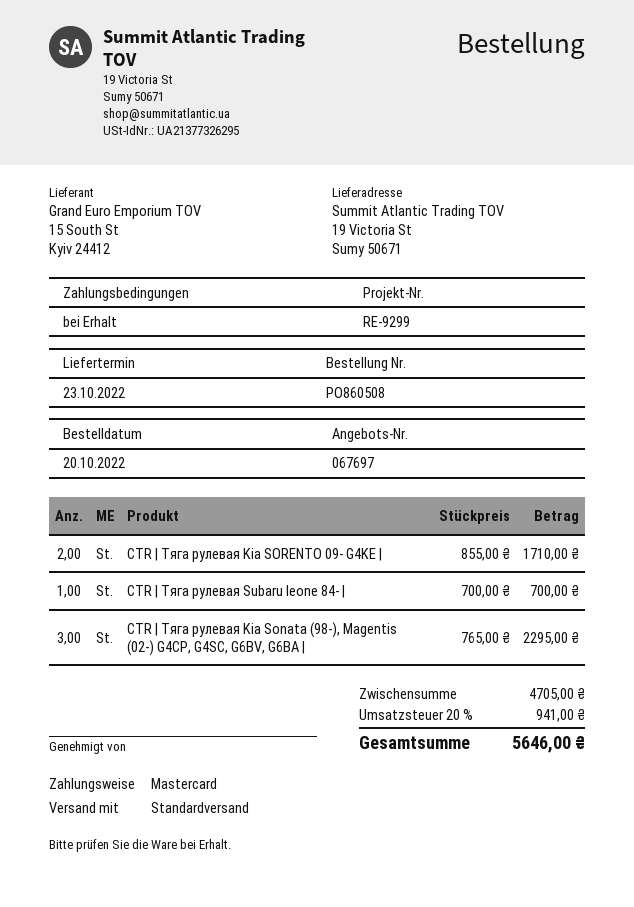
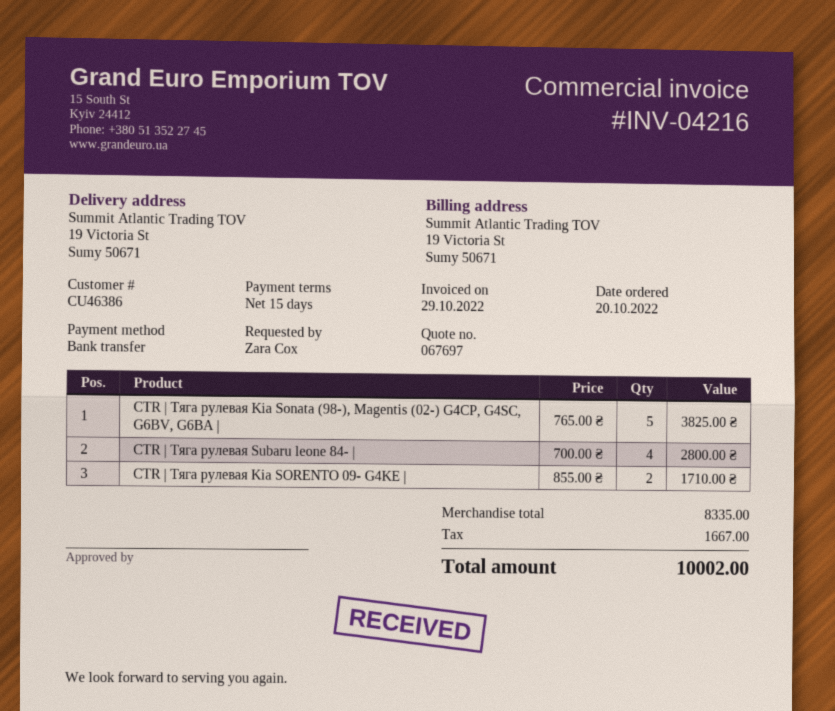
payment terms: on receipt -> 15 days
payment method: Mastercard -> bank transfer
CTR | Тяга рулевая Subaru leone 84- |: 1 x 700.00 = 700.00 -> 4 x 700.00 = 2800.00
CTR | Тяга рулевая Kia Sonata (98-), Magentis (02-) G4CP, G4SC, G6BV, G6BA |: 3 x 765.00 = 2295.00 -> 5 x 765.00 = 3825.00
subtotal: 4705.00 -> 8335.00
tax: 941.00 -> 1667.00
total: 5646.00 -> 10002.00

